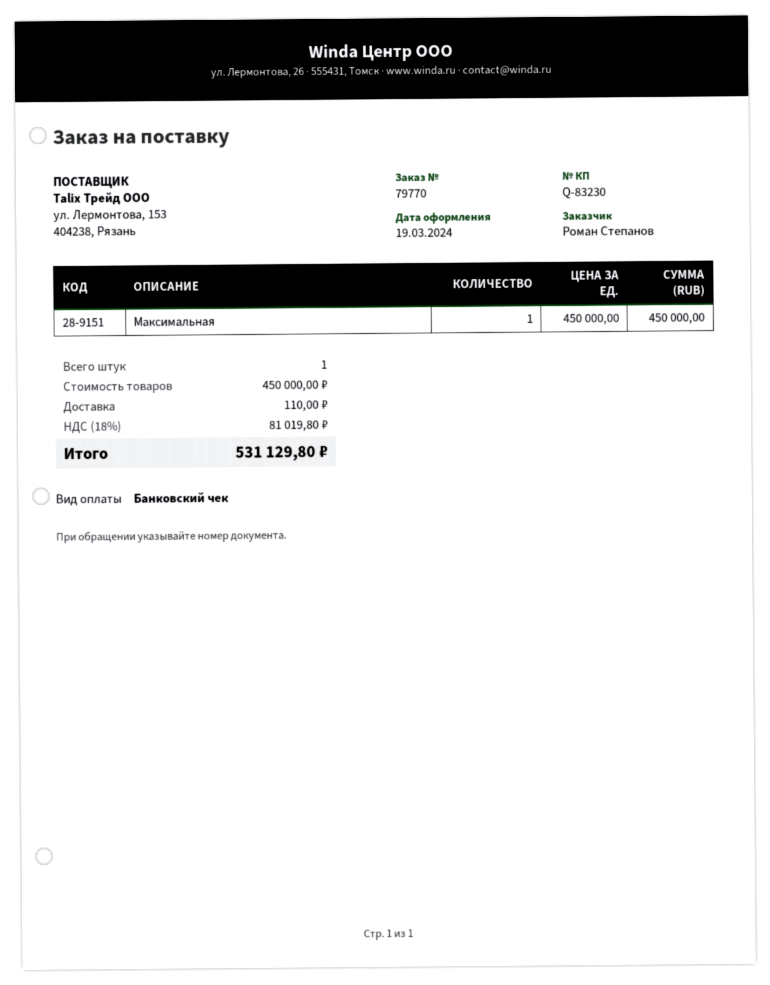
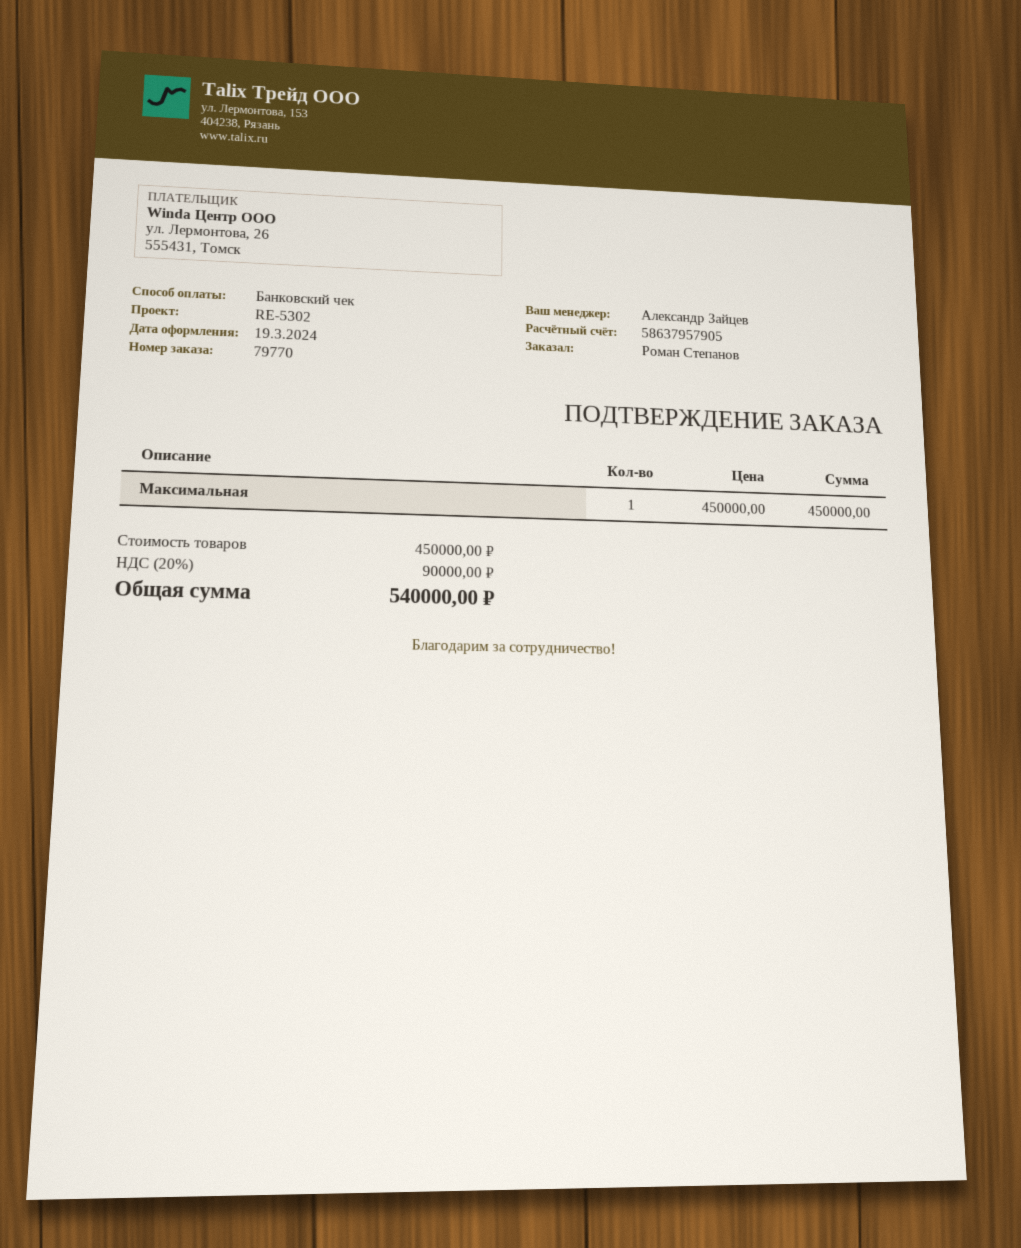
shipping: 110.00 -> none
tax: 18% = 81019.80 -> 20% = 90000.00
total: 531129.80 -> 540000.00

